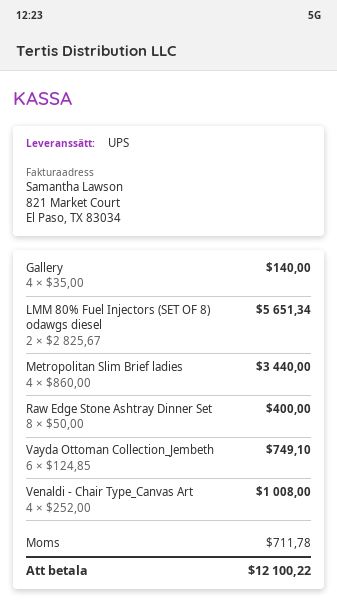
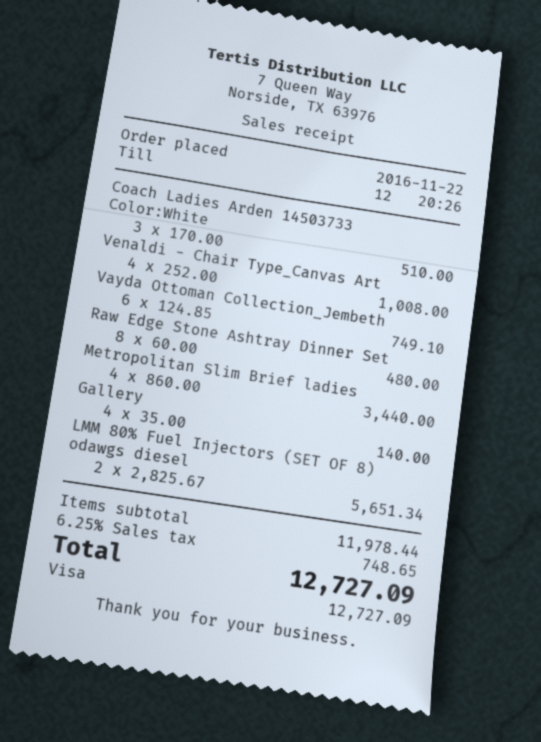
Raw Edge Stone Ashtray Dinner Set: 8 x 50.00 = 400.00 -> 8 x 60.00 = 480.00
Coach Ladies Arden 14503733 Color:White: none -> 3 x 170.00 = 510.00
tax: 711.78 -> 748.65
total: 12100.22 -> 12727.09

